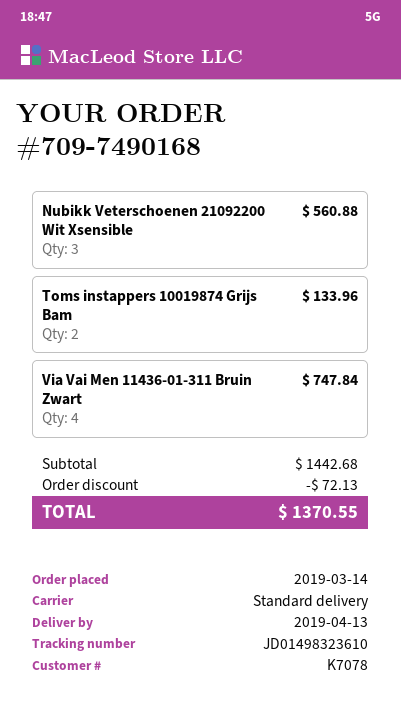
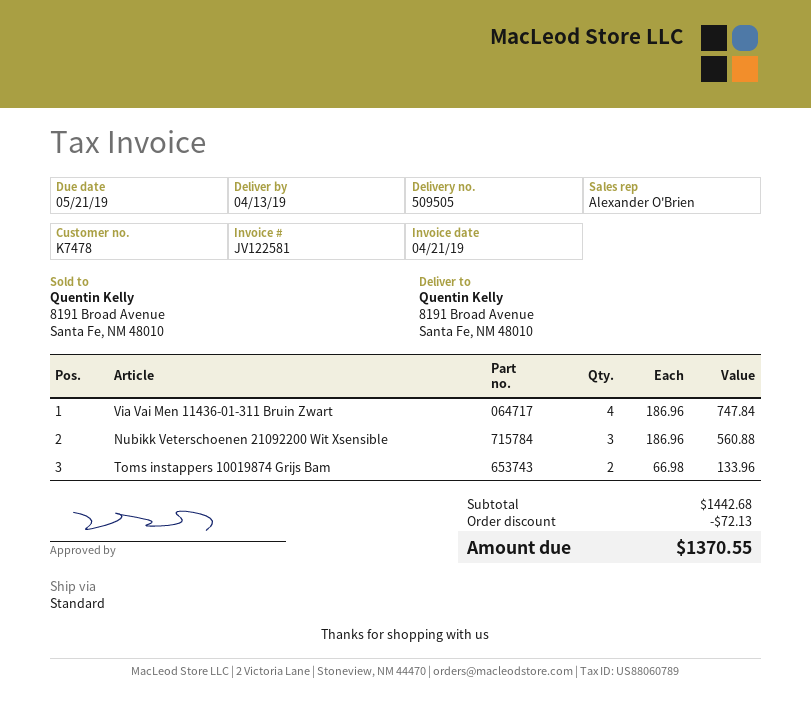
customer number: K7078 -> K7478

